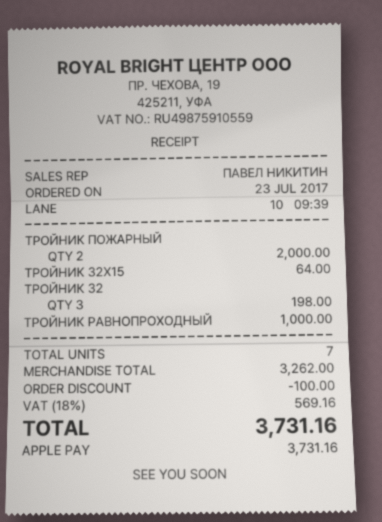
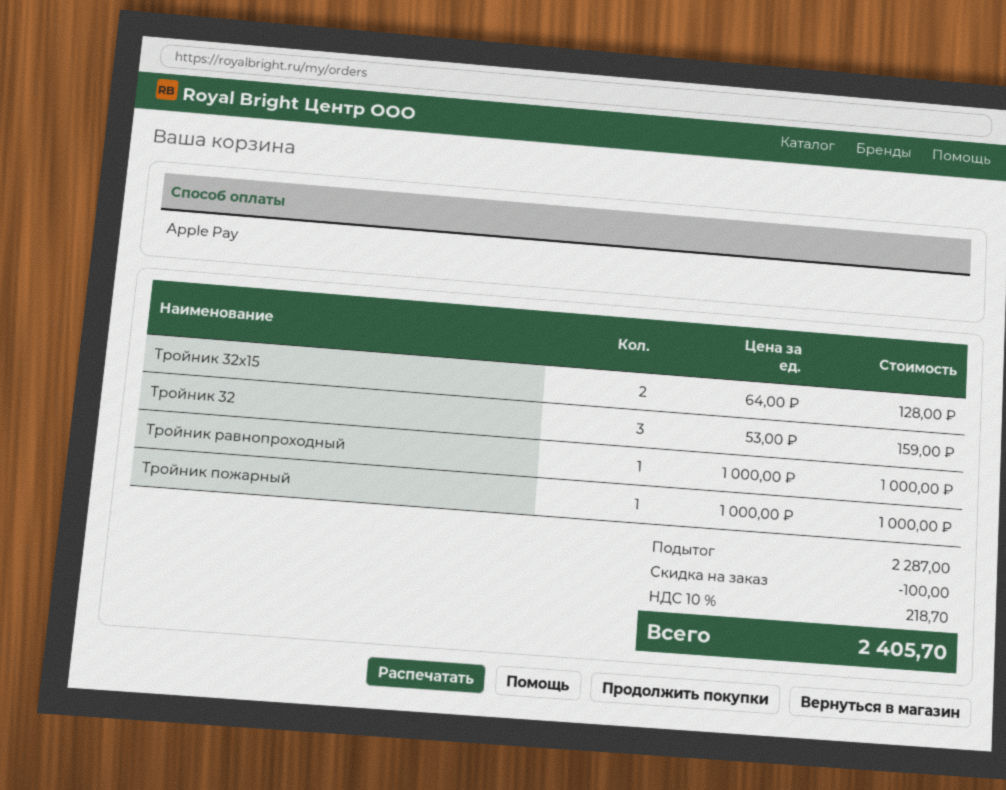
ТРОЙНИК ПОЖАРНЫЙ: 2 for 2000.00 -> 1 for 1000.00
ТРОЙНИК 32Х15: 1 for 64.00 -> 2 for 128.00
ТРОЙНИК 32: 3 for 198.00 -> 3 for 159.00
subtotal: 3262.00 -> 2287.00
tax: 18% = 569.16 -> 10% = 218.70
total: 3731.16 -> 2405.70

